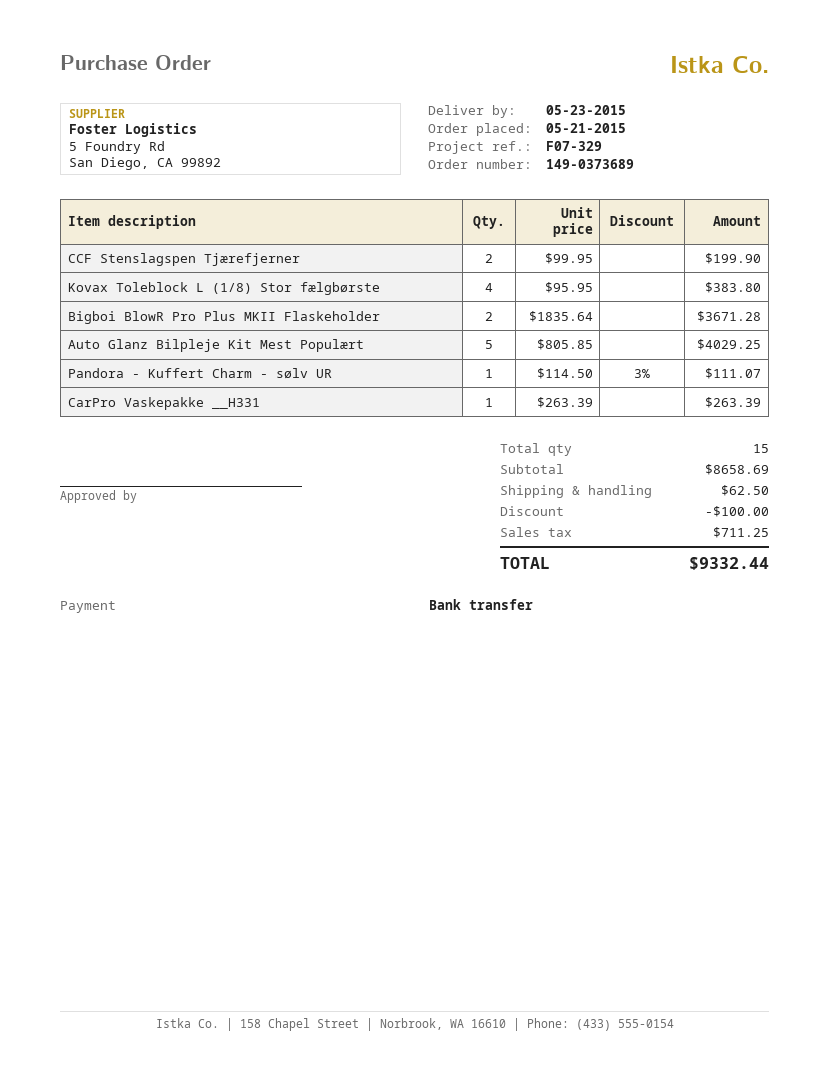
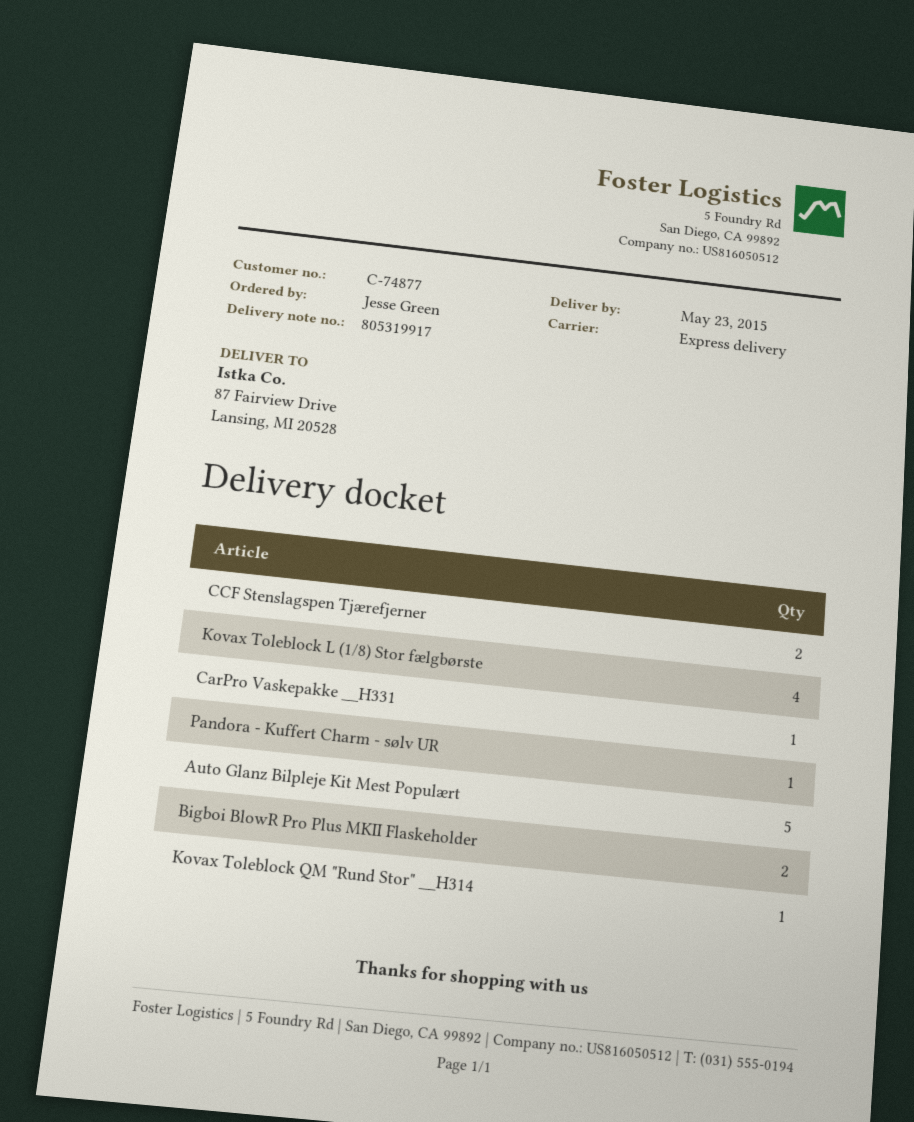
Kovax Toleblock QM "Rund Stor" __H314: none -> 1

